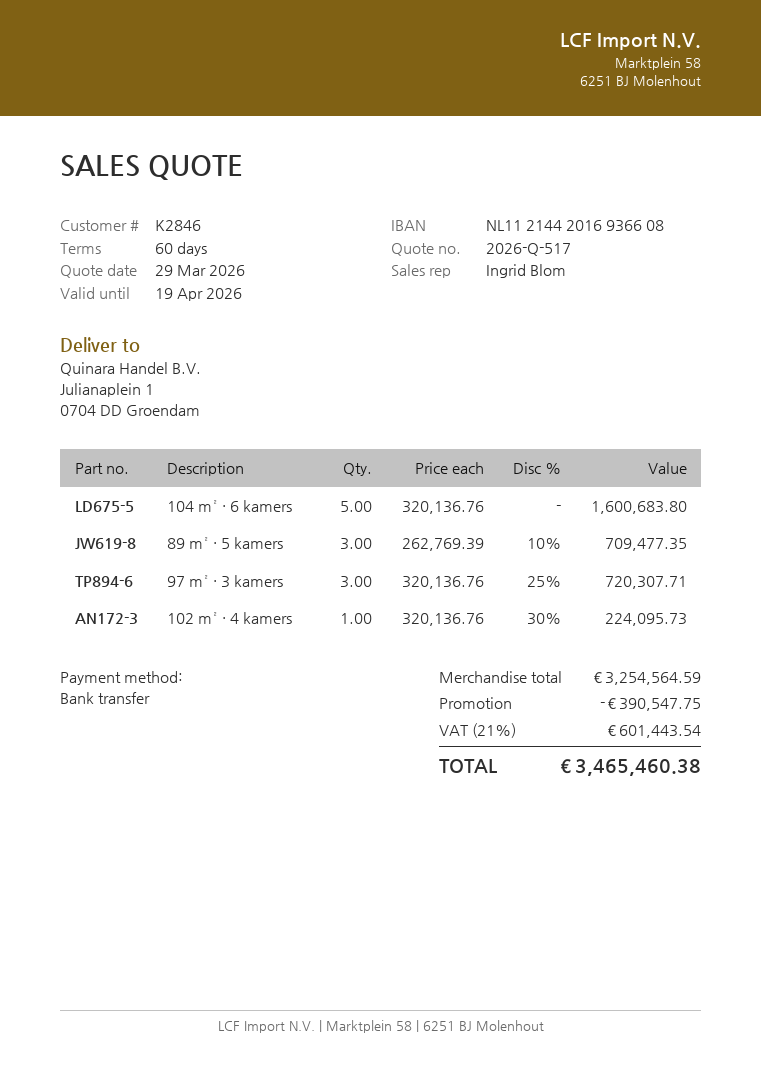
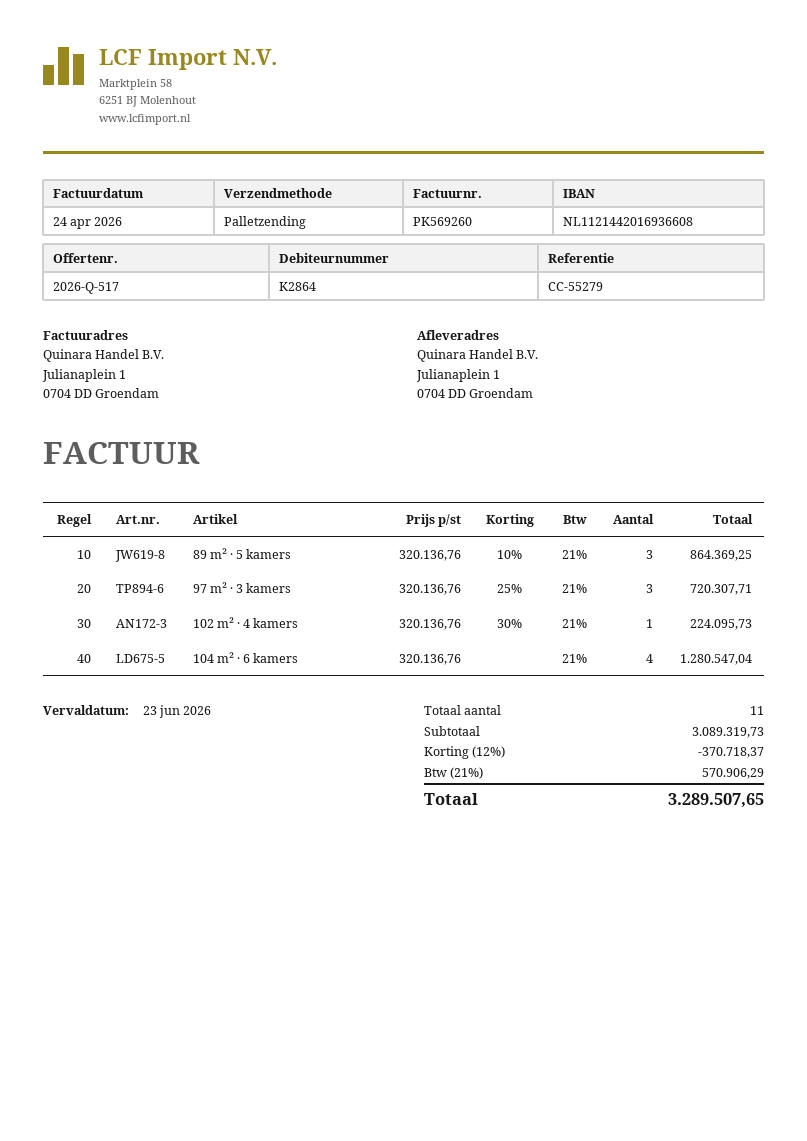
customer number: K2846 -> K2864
104 m² · 6 kamers: 5 x 320136.76 = 1600683.80 -> 4 x 320136.76 = 1280547.04
89 m² · 5 kamers: 3 x 262769.39 - 10% = 709477.35 -> 3 x 320136.76 - 10% = 864369.25
subtotal: 3254564.59 -> 3089319.73
discount: 390547.75 -> 370718.37
tax: 21% = 601443.54 -> 21% = 570906.29
total: 3465460.38 -> 3289507.65

